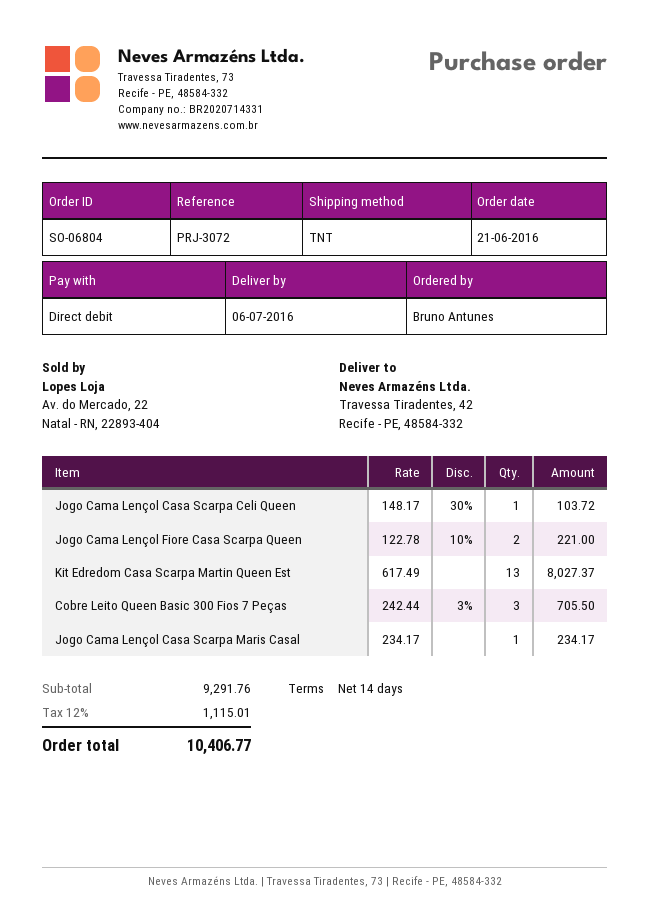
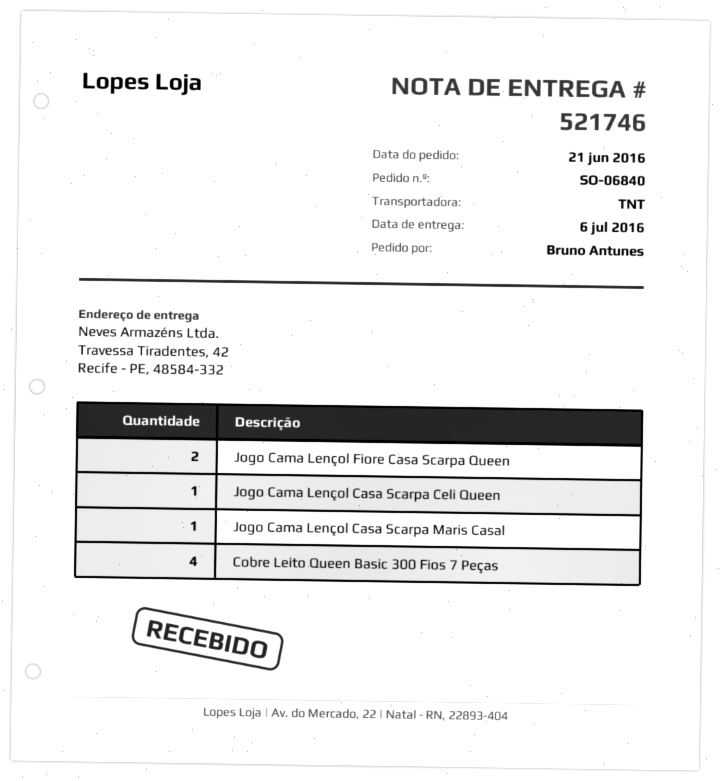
order number: SO-06804 -> SO-06840
Kit Edredom Casa Scarpa Martin Queen Est: 13 -> none
Cobre Leito Queen Basic 300 Fios 7 Peças: 3 -> 4

